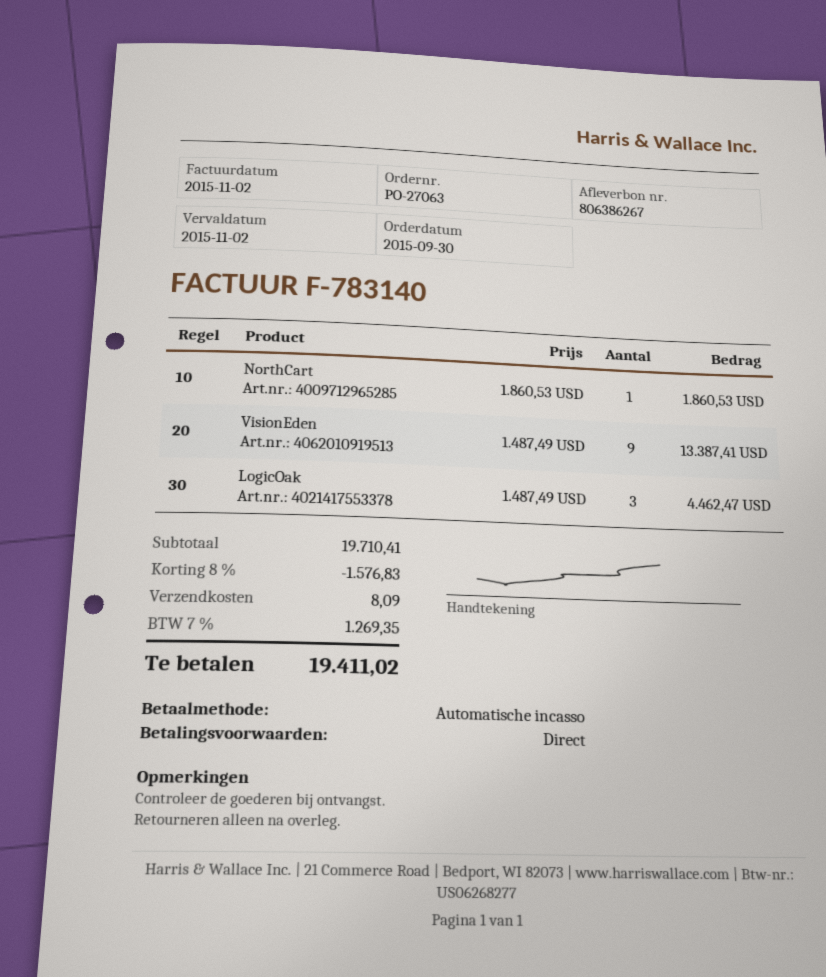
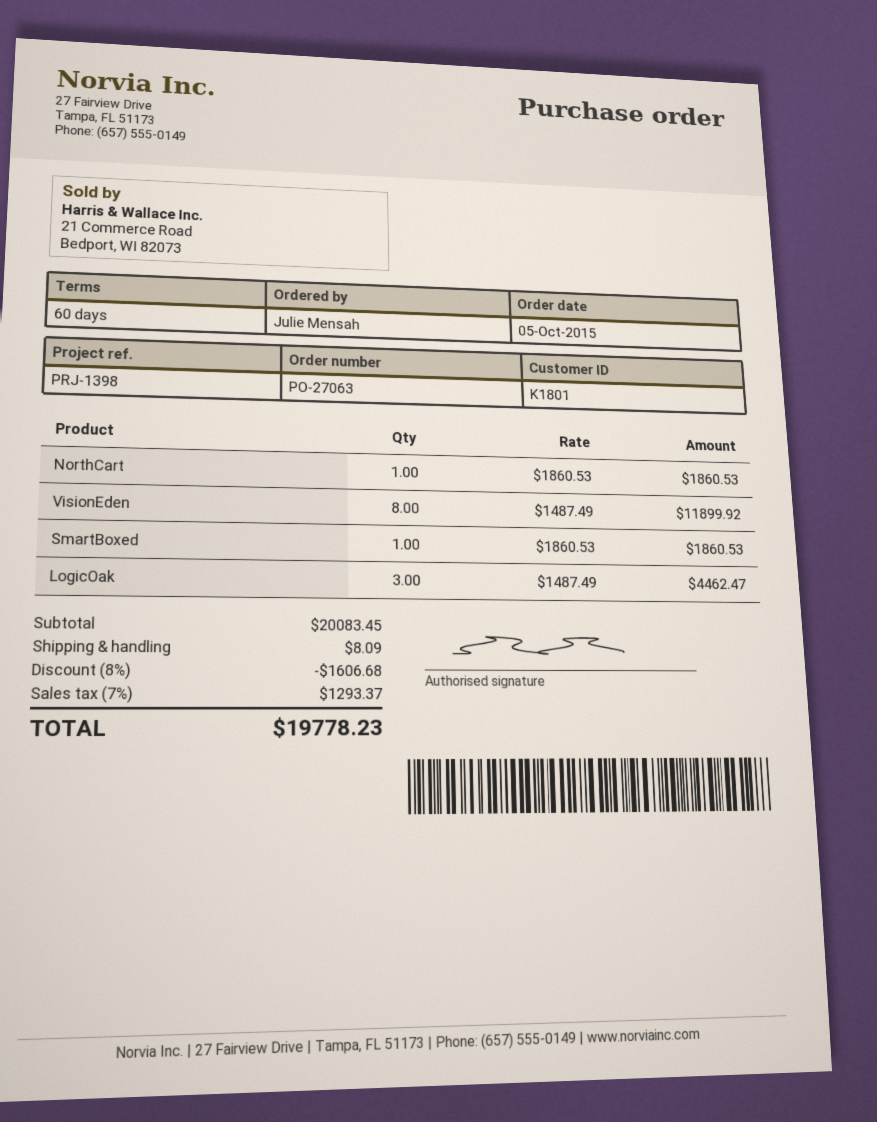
order date: 2015-09-30 -> 2015-10-05
payment terms: on receipt -> 60 days
VisionEden: 9 x 1487.49 = 13387.41 -> 8 x 1487.49 = 11899.92
SmartBoxed: none -> 1 x 1860.53 = 1860.53
subtotal: 19710.41 -> 20083.45
discount: 8% = 1576.83 -> 8% = 1606.68
tax: 7% = 1269.35 -> 7% = 1293.37
total: 19411.02 -> 19778.23

